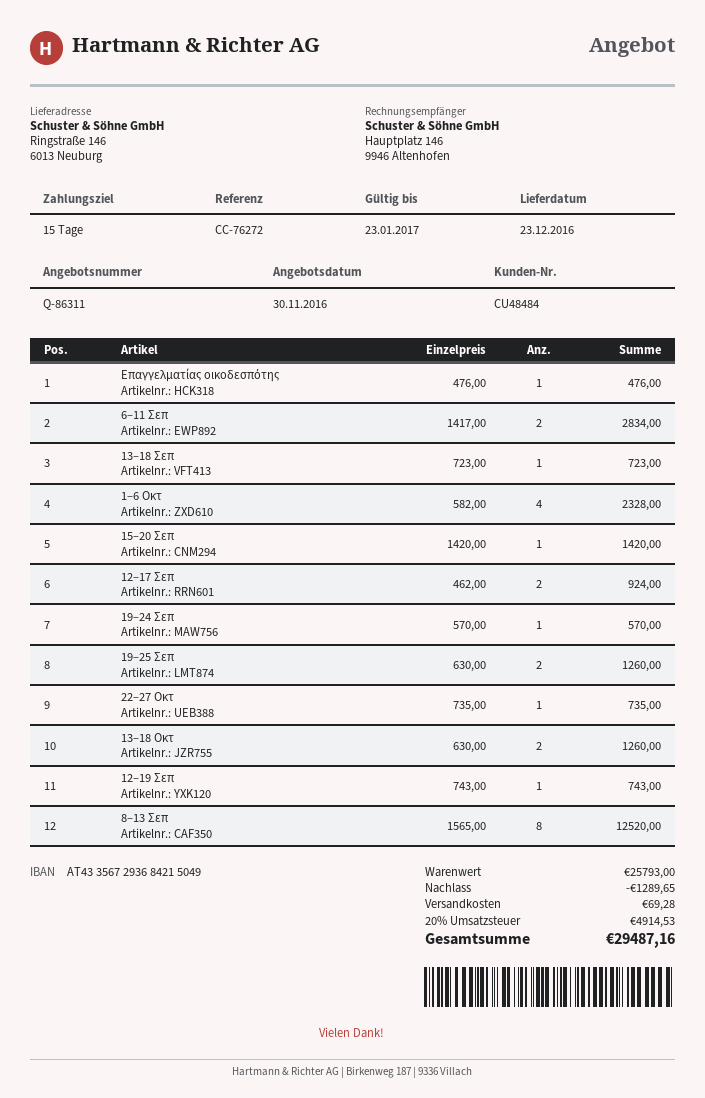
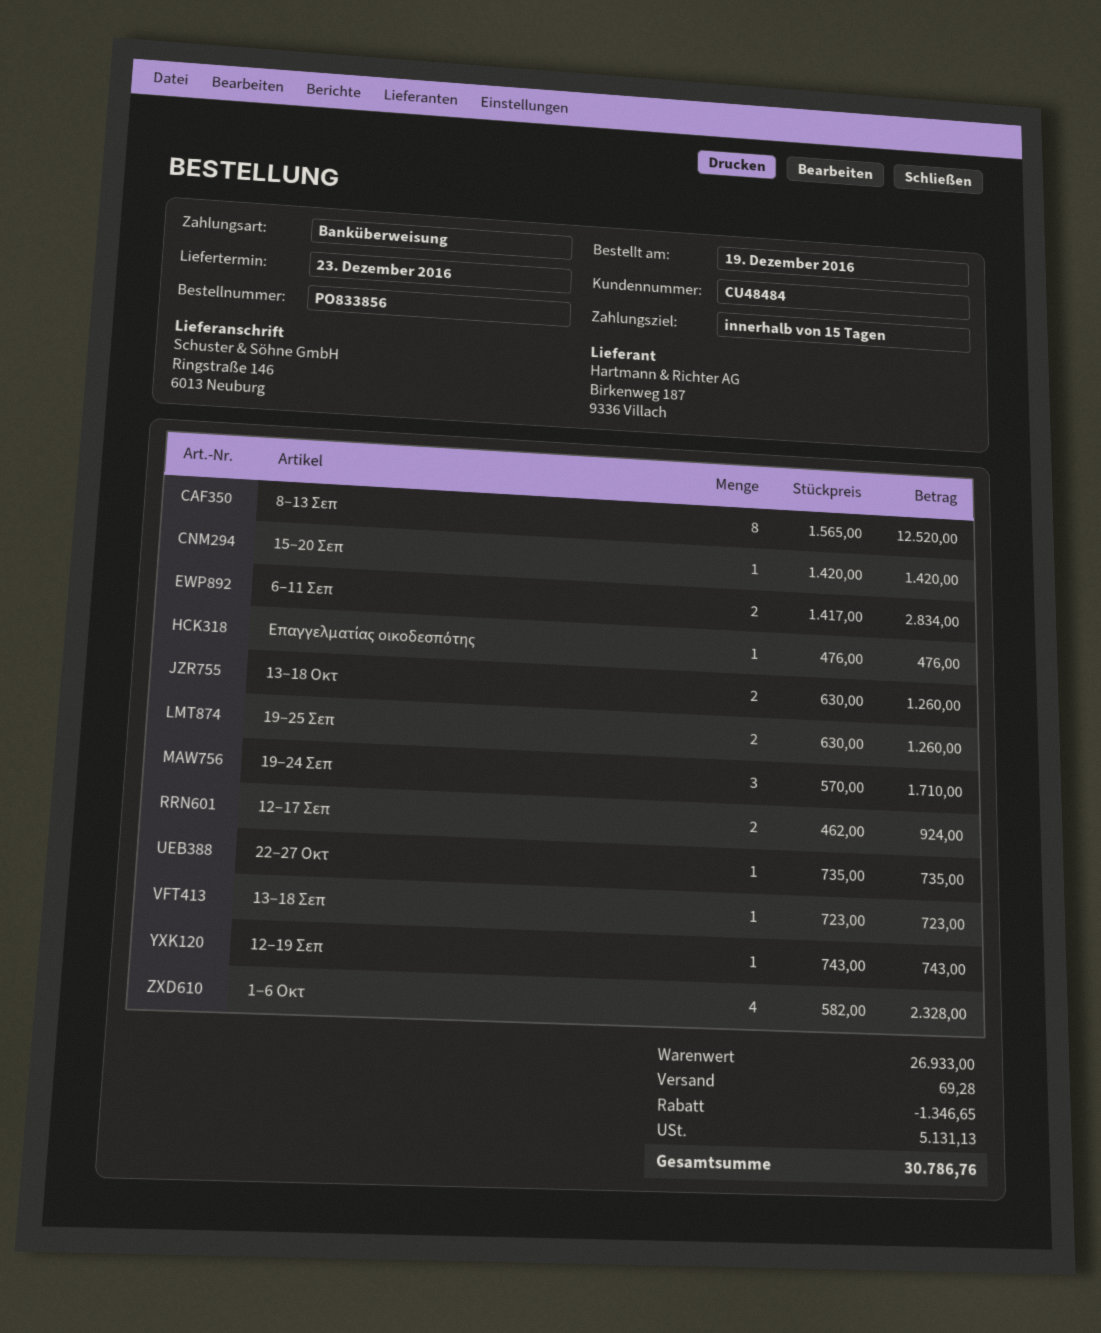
19–24 Σεπ: 1 x 570.00 = 570.00 -> 3 x 570.00 = 1710.00
subtotal: 25793.00 -> 26933.00
discount: 1289.65 -> 1346.65
tax: 4914.53 -> 5131.13
total: 29487.16 -> 30786.76

